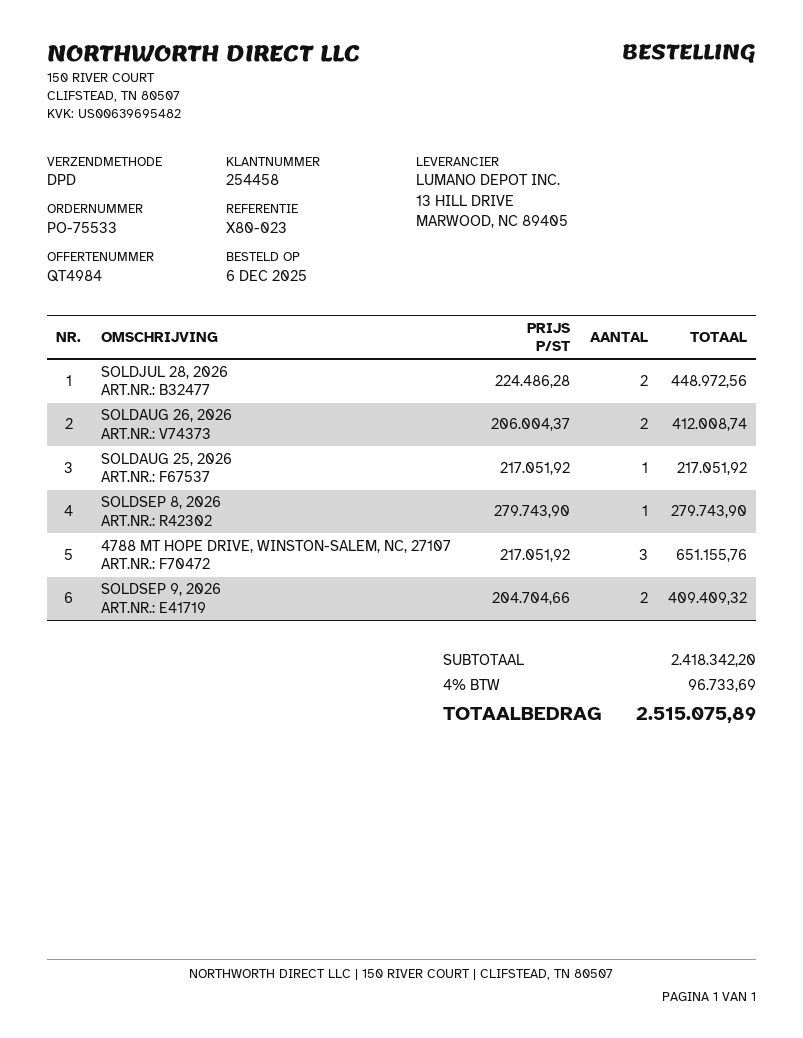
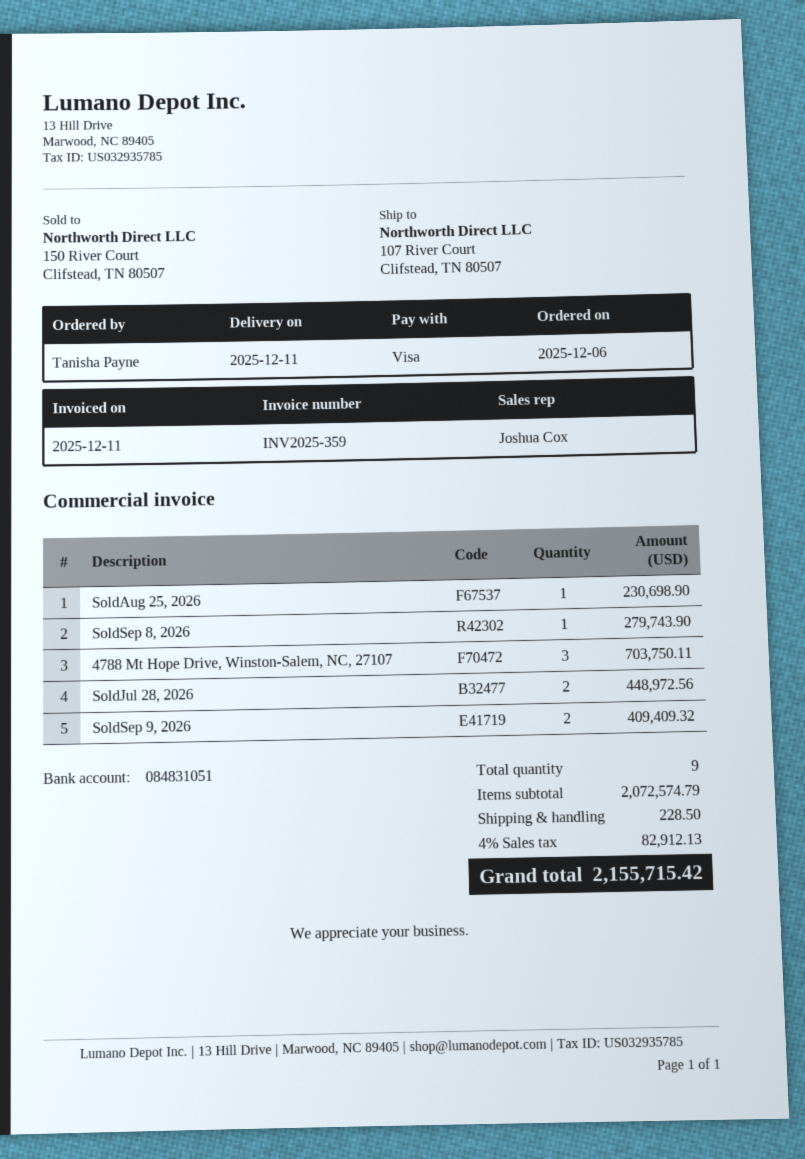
SOLDAUG 26, 2026: 2 for 412008.74 -> none
SOLDAUG 25, 2026: 1 for 217051.92 -> 1 for 230698.90
4788 MT HOPE DRIVE, WINSTON-SALEM, NC, 27107: 3 for 651155.76 -> 3 for 703750.11
subtotal: 2418342.20 -> 2072574.79
shipping: none -> 228.50
tax: 4% = 96733.69 -> 4% = 82912.13
total: 2515075.89 -> 2155715.42

